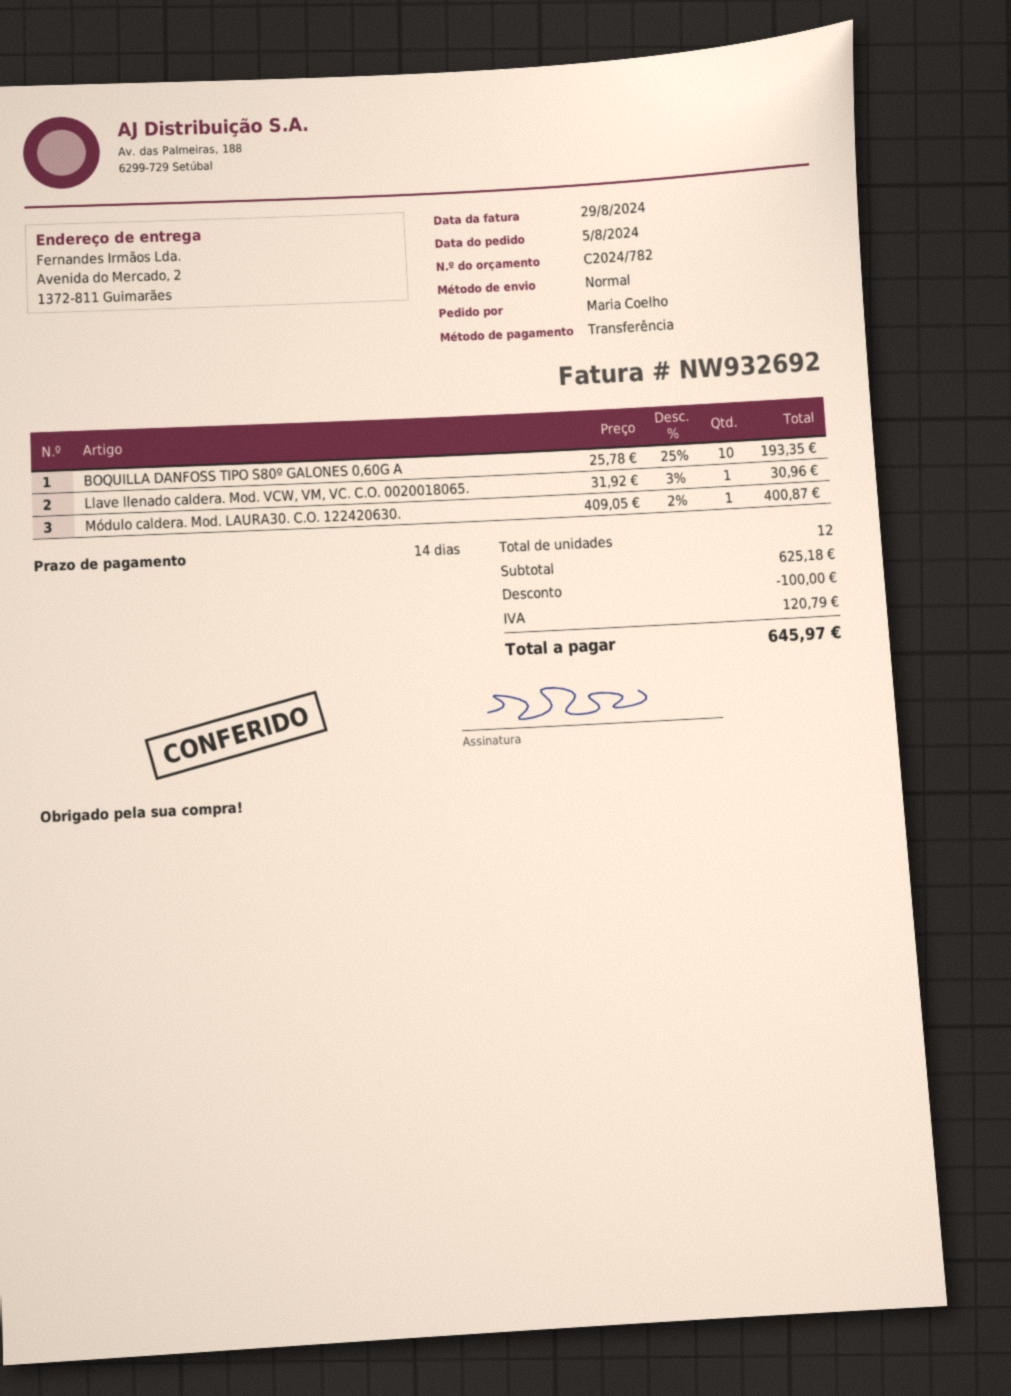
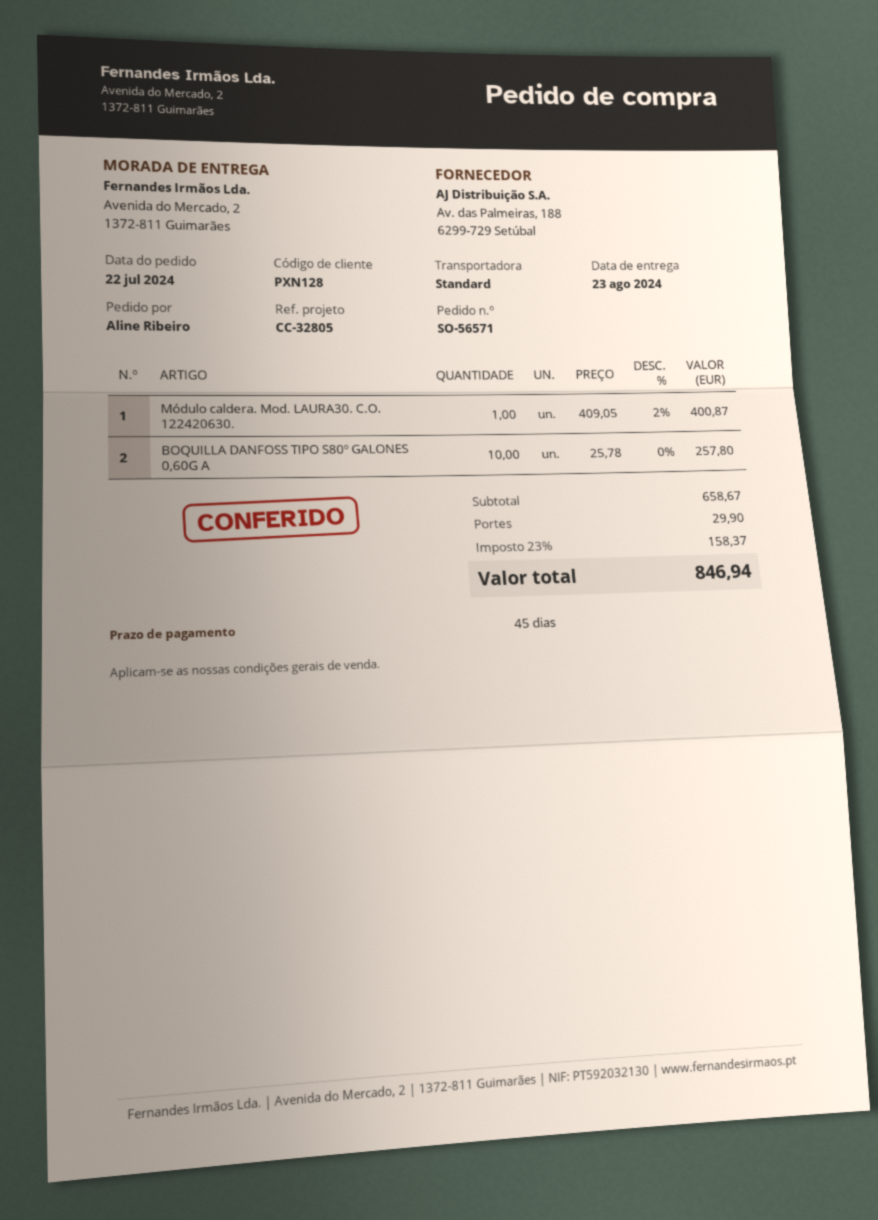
order date: 2024-08-05 -> 2024-07-22
payment terms: 14 days -> 45 days
ordered by: Maria Coelho -> Aline Ribeiro
BOQUILLA DANFOSS TIPO S80º GALONES 0,60G A: 10 x 25.78 - 25% = 193.35 -> 10 x 25.78 = 257.80
Llave llenado caldera. Mod. VCW, VM, VC. C.O. 0020018065.: 1 x 31.92 - 3% = 30.96 -> none
subtotal: 625.18 -> 658.67
discount: 100.00 -> none
shipping: none -> 29.90
tax: 120.79 -> 158.37
total: 645.97 -> 846.94

